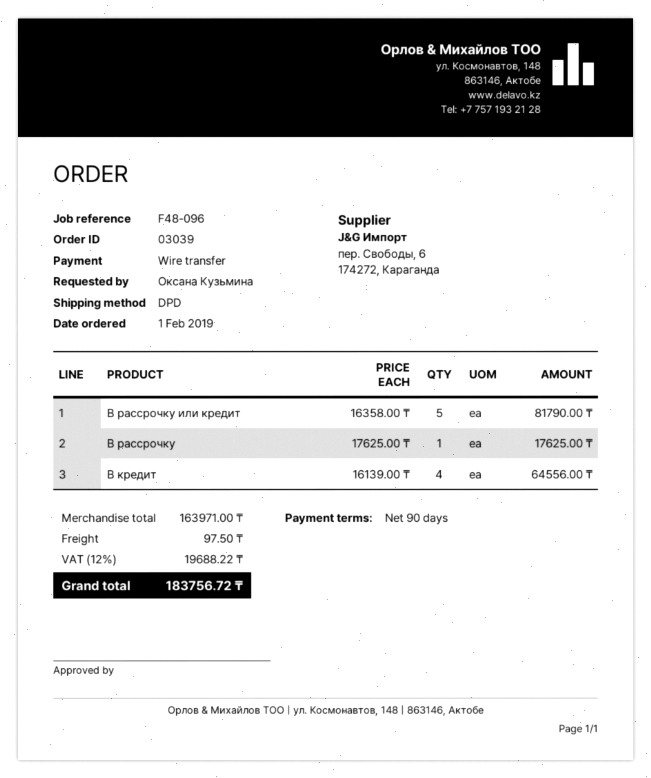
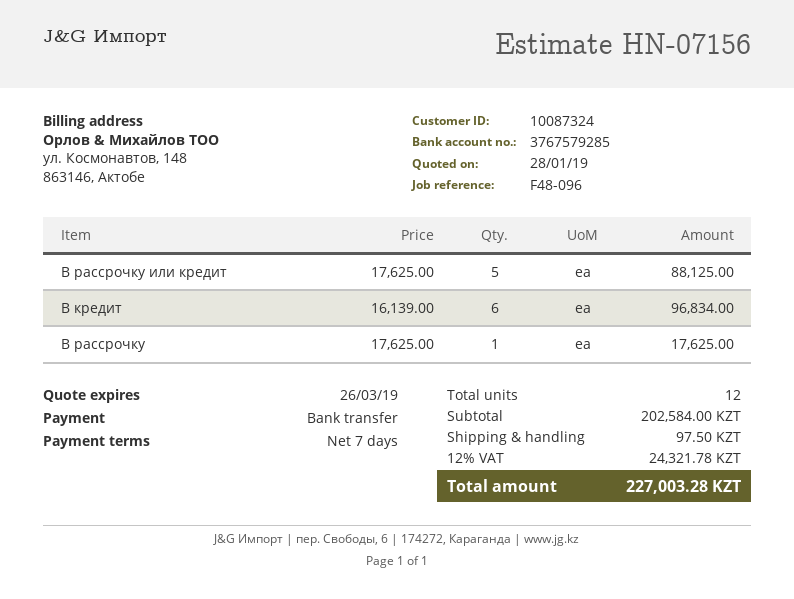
payment terms: 90 days -> 7 days
В рассрочку или кредит: 5 x 16358.00 = 81790.00 -> 5 x 17625.00 = 88125.00
В кредит: 4 x 16139.00 = 64556.00 -> 6 x 16139.00 = 96834.00
subtotal: 163971.00 -> 202584.00
tax: 12% = 19688.22 -> 12% = 24321.78
total: 183756.72 -> 227003.28

